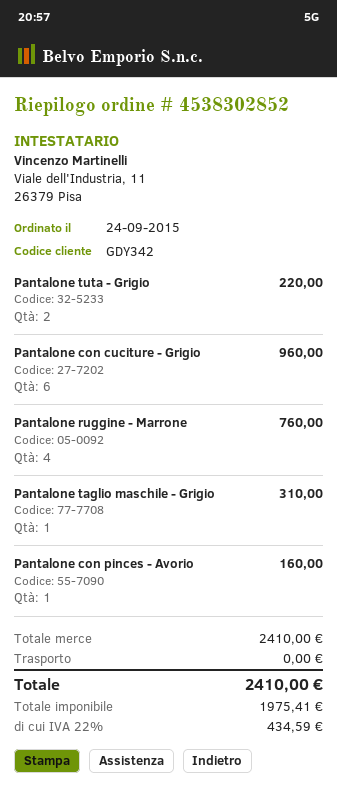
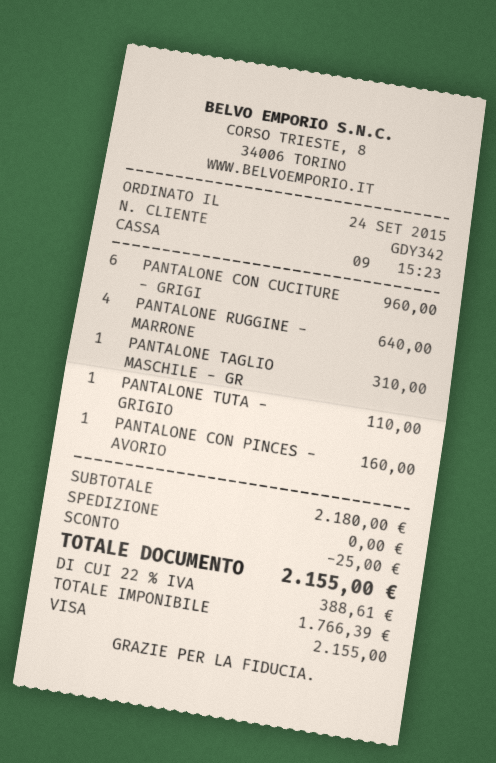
Pantalone tuta - Grigio: 2 for 220.00 -> 1 for 110.00
Pantalone ruggine - Marrone: 4 for 760.00 -> 4 for 640.00
subtotal: 2410.00 -> 2180.00
discount: none -> 25.00
net: 1975.41 -> 1766.39
tax: 22% = 434.59 -> 22% = 388.61
total: 2410.00 -> 2155.00

